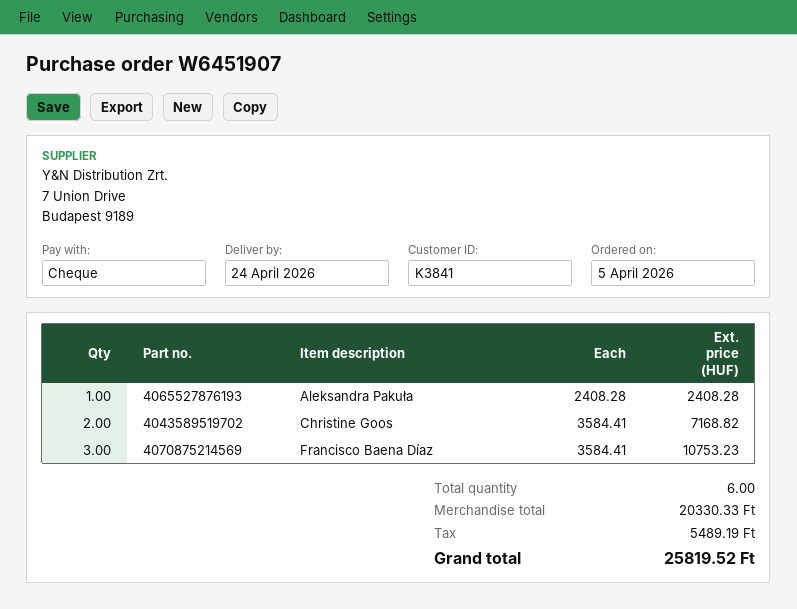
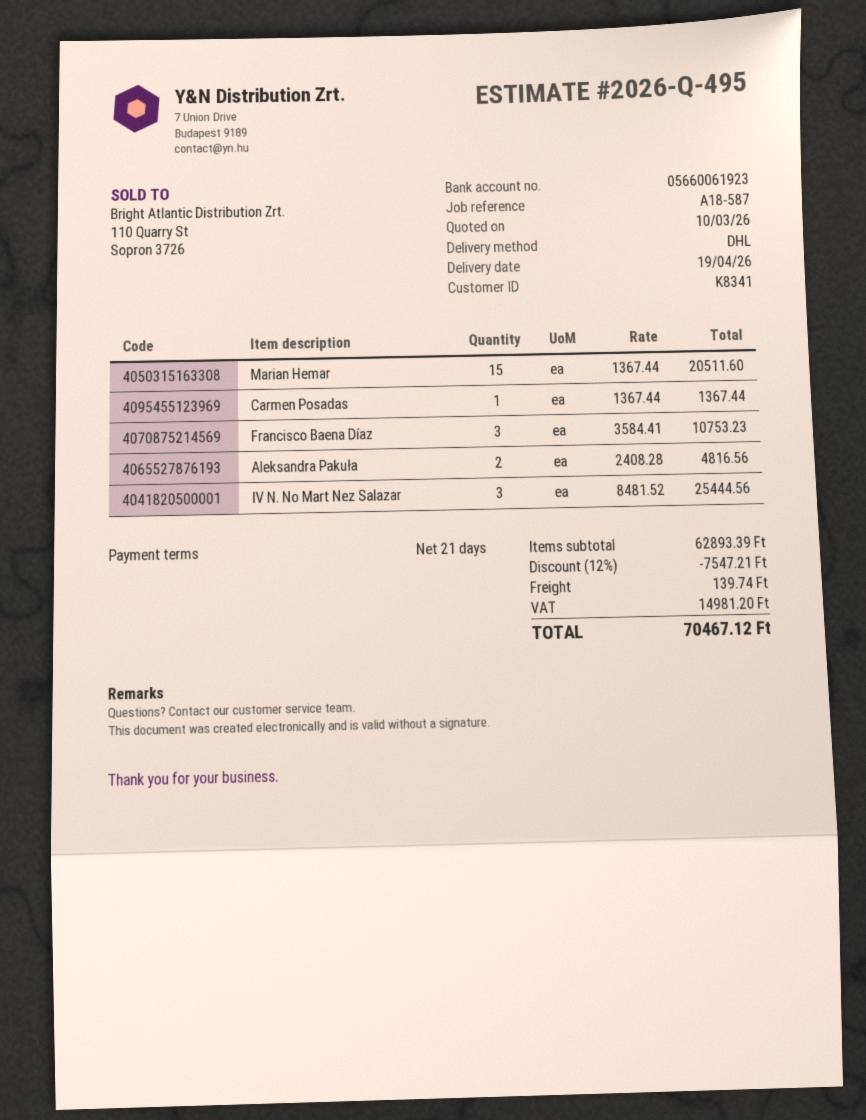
delivery date: 2026-04-24 -> 2026-04-19
customer number: K3841 -> K8341
Aleksandra Pakuła: 1 x 2408.28 = 2408.28 -> 2 x 2408.28 = 4816.56
Christine Goos: 2 x 3584.41 = 7168.82 -> none
Marian Hemar: none -> 15 x 1367.44 = 20511.60
Carmen Posadas: none -> 1 x 1367.44 = 1367.44
IV N. No Mart Nez Salazar: none -> 3 x 8481.52 = 25444.56
subtotal: 20330.33 -> 62893.39
discount: none -> 12% = 7547.21
shipping: none -> 139.74
tax: 5489.19 -> 14981.20
total: 25819.52 -> 70467.12

